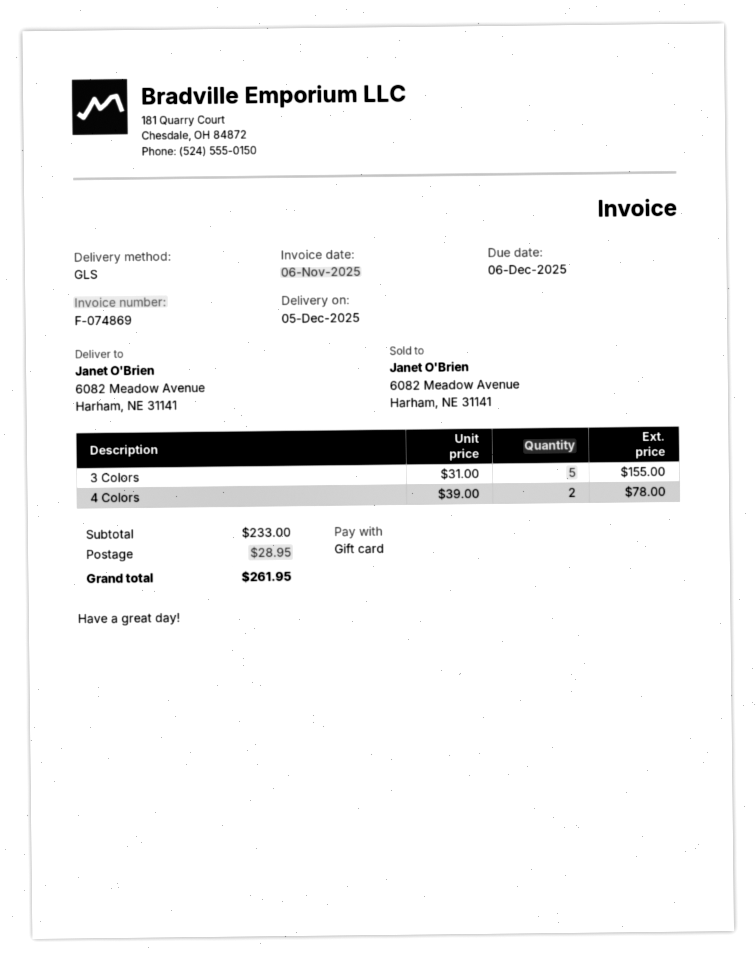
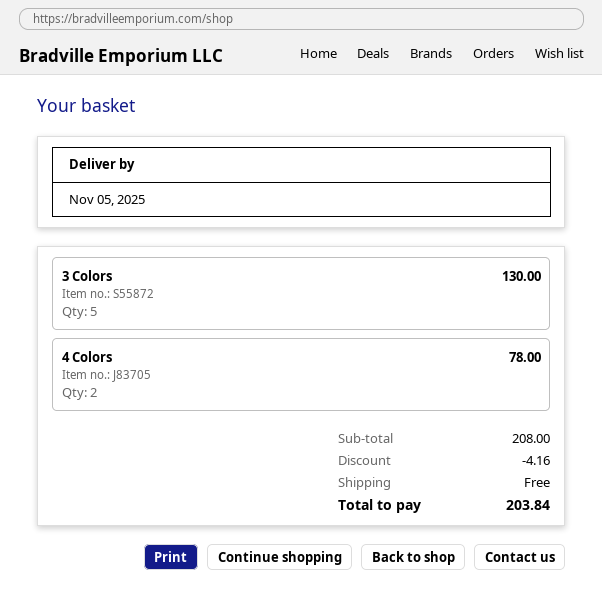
delivery date: 2025-12-05 -> 2025-11-05
3 Colors: 5 for 155.00 -> 5 for 130.00
subtotal: 233.00 -> 208.00
discount: none -> 4.16
shipping: 28.95 -> 0.00
total: 261.95 -> 203.84

